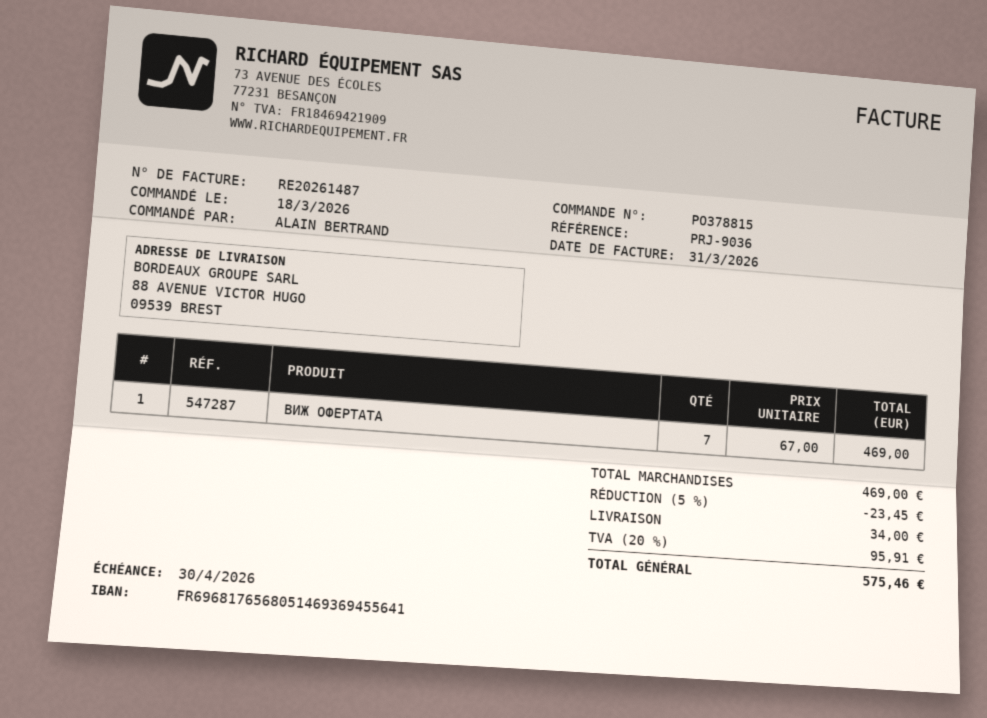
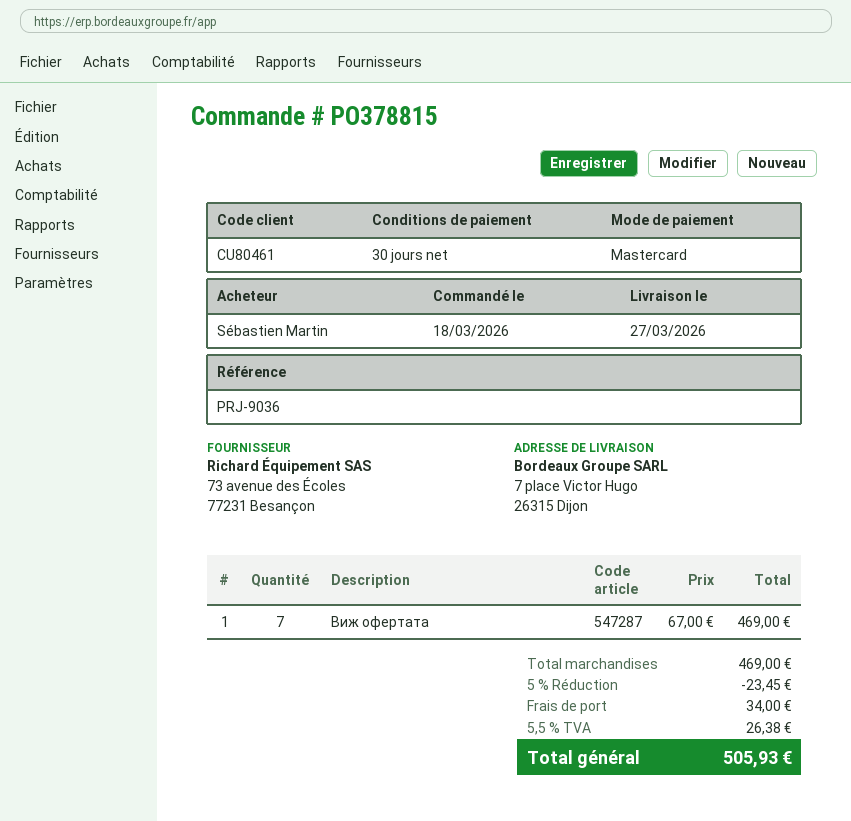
ordered by: ALAIN BERTRAND -> Sébastien Martin
ship to: 88 AVENUE VICTOR HUGO, 09539 BREST -> 7 place Victor Hugo, 26315 Dijon
tax: 20% = 95.91 -> 5.5% = 26.38
total: 575.46 -> 505.93

